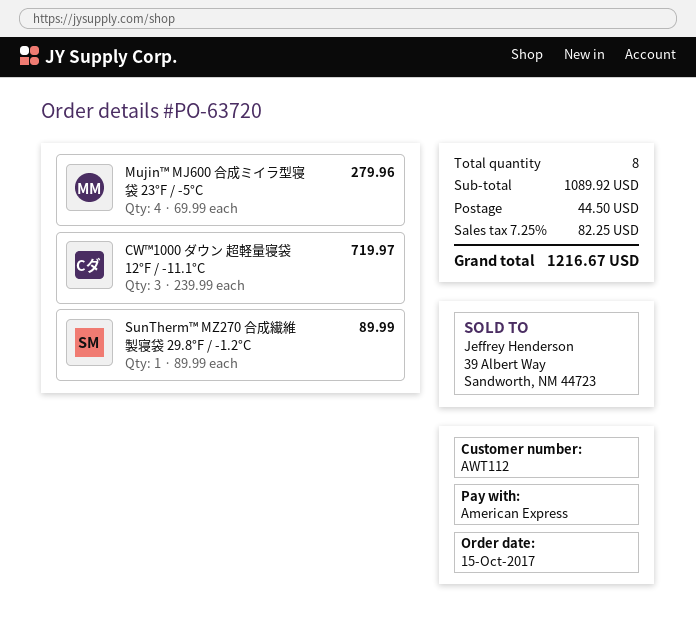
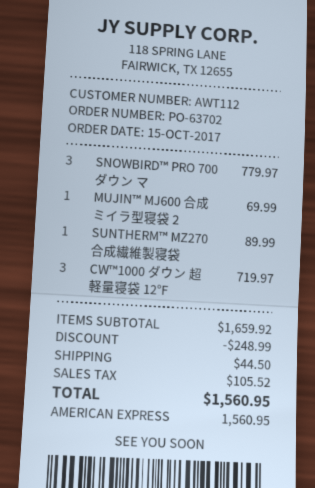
order number: PO-63720 -> PO-63702
Mujin™ MJ600 合成ミイラ型寝袋 23°F / -5°C: 4 for 279.96 -> 1 for 69.99
SNOWBIRD™ PRO 700 ダウン マ: none -> 3 for 779.97
subtotal: 1089.92 -> 1659.92
discount: none -> 248.99
tax: 82.25 -> 105.52
total: 1216.67 -> 1560.95

